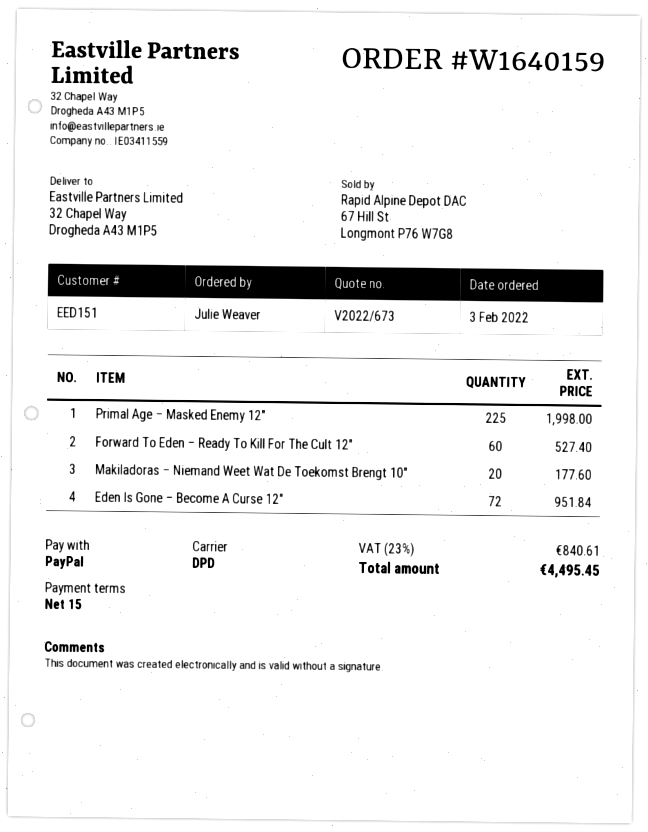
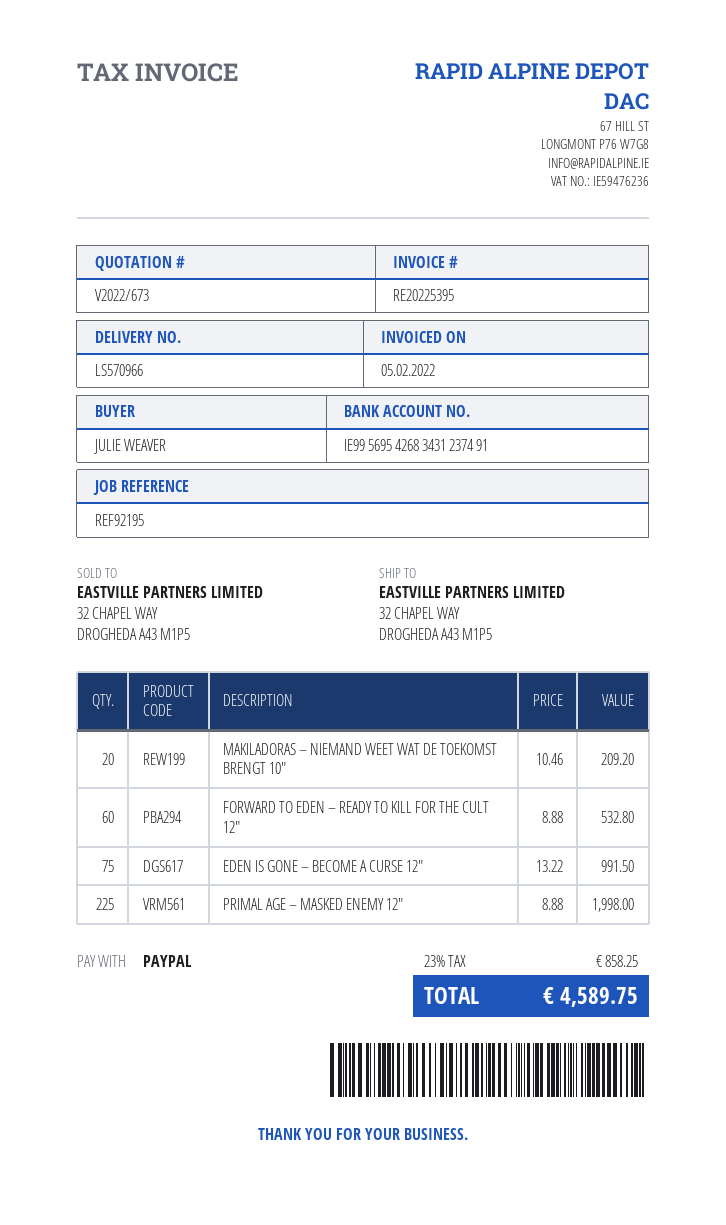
Forward To Eden – Ready To Kill For The Cult 12″: 60 for 527.40 -> 60 for 532.80
Makiladoras – Niemand Weet Wat De Toekomst Brengt 10″: 20 for 177.60 -> 20 for 209.20
Eden Is Gone – Become A Curse 12″: 72 for 951.84 -> 75 for 991.50
tax: 23% = 840.61 -> 23% = 858.25
total: 4495.45 -> 4589.75

